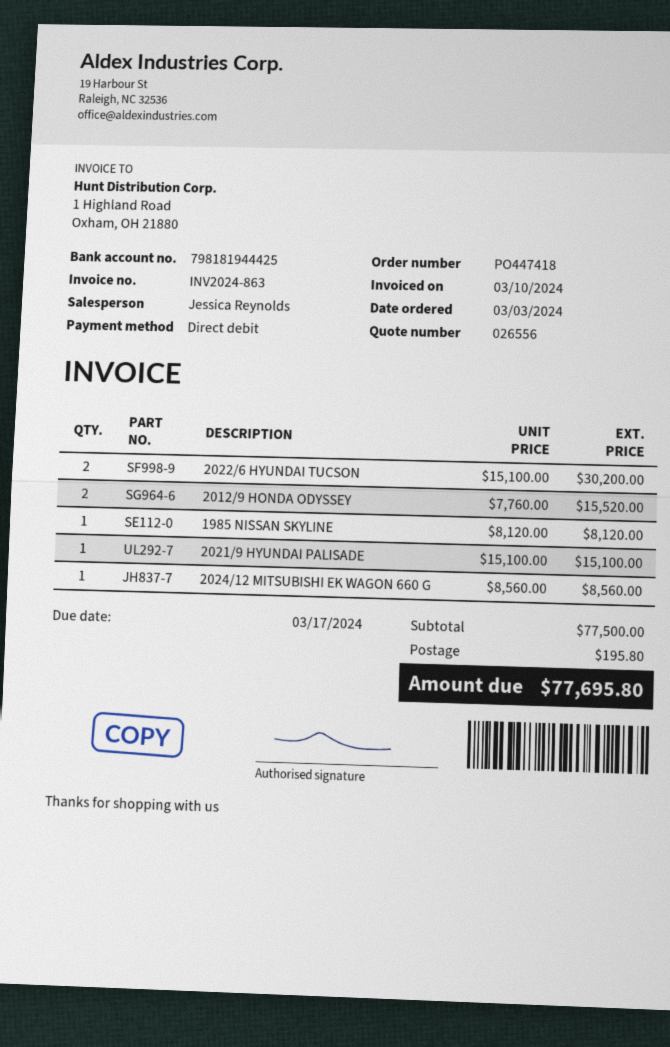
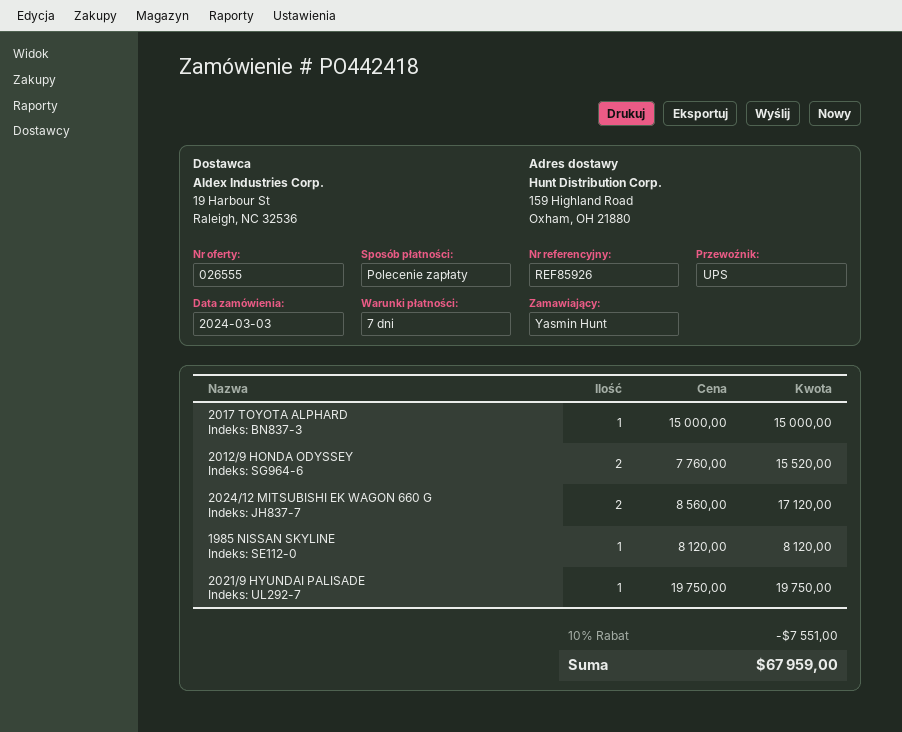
quote number: 026556 -> 026555
order number: PO447418 -> PO442418
2022/6 HYUNDAI TUCSON: 2 x 15100.00 = 30200.00 -> none
2021/9 HYUNDAI PALISADE: 1 x 15100.00 = 15100.00 -> 1 x 19750.00 = 19750.00
2024/12 MITSUBISHI EK WAGON 660 G: 1 x 8560.00 = 8560.00 -> 2 x 8560.00 = 17120.00
2017 TOYOTA ALPHARD: none -> 1 x 15000.00 = 15000.00
discount: none -> 10% = 7551.00
shipping: 195.80 -> none
total: 77695.80 -> 67959.00

